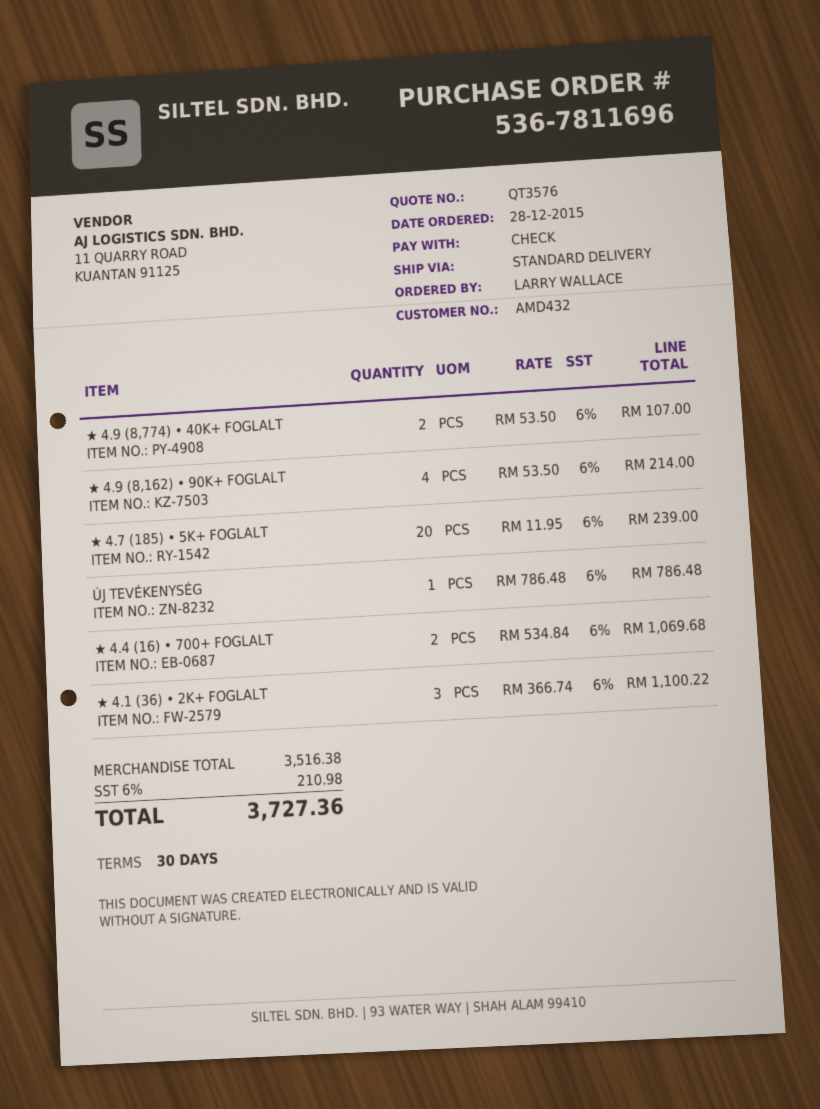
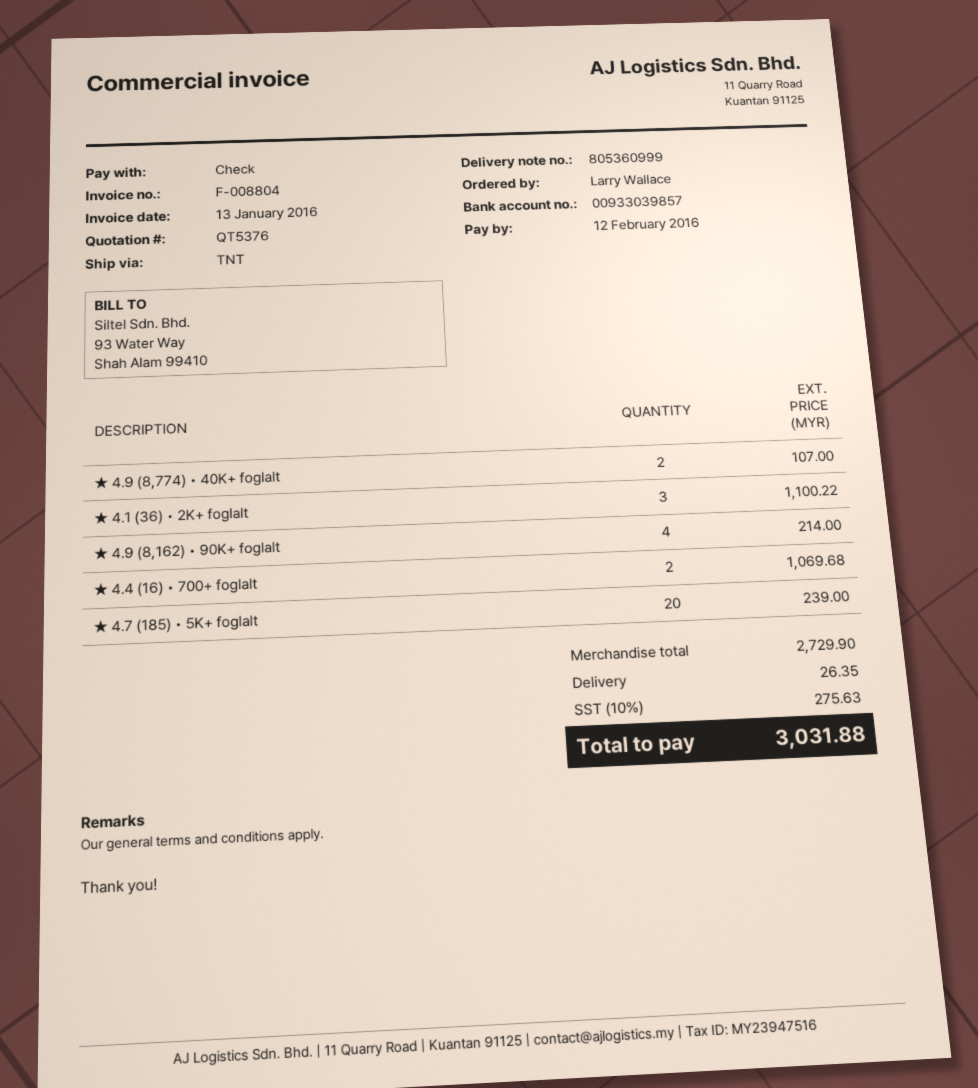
quote number: QT3576 -> QT5376
shipping method: standard -> TNT
ÚJ TEVÉKENYSÉG: 1 for 786.48 -> none
subtotal: 3516.38 -> 2729.90
shipping: none -> 26.35
tax: 6% = 210.98 -> 10% = 275.63
total: 3727.36 -> 3031.88

